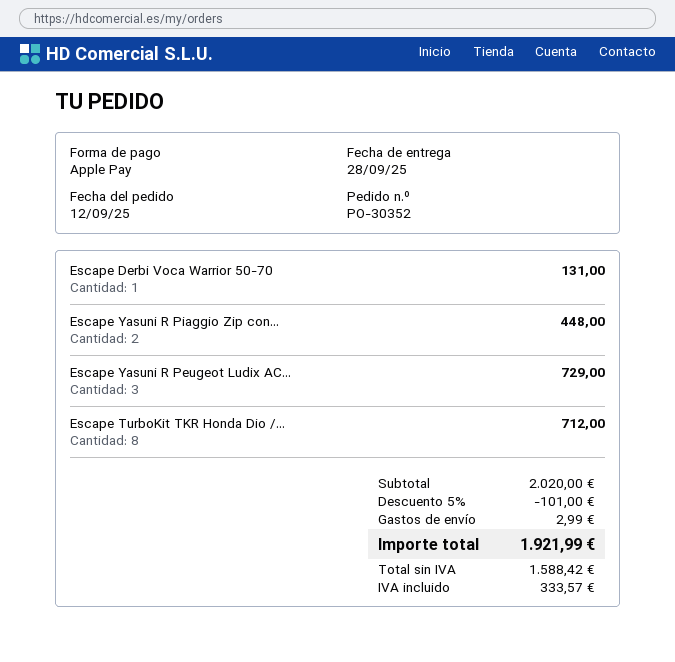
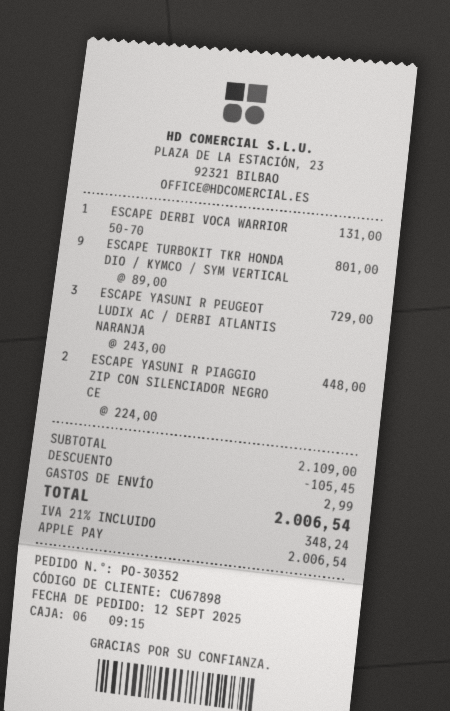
Escape TurboKit TKR Honda Dio /...: 8 for 712.00 -> 9 for 801.00
subtotal: 2020.00 -> 2109.00
discount: 101.00 -> 105.45
tax: 333.57 -> 348.24
total: 1921.99 -> 2006.54

